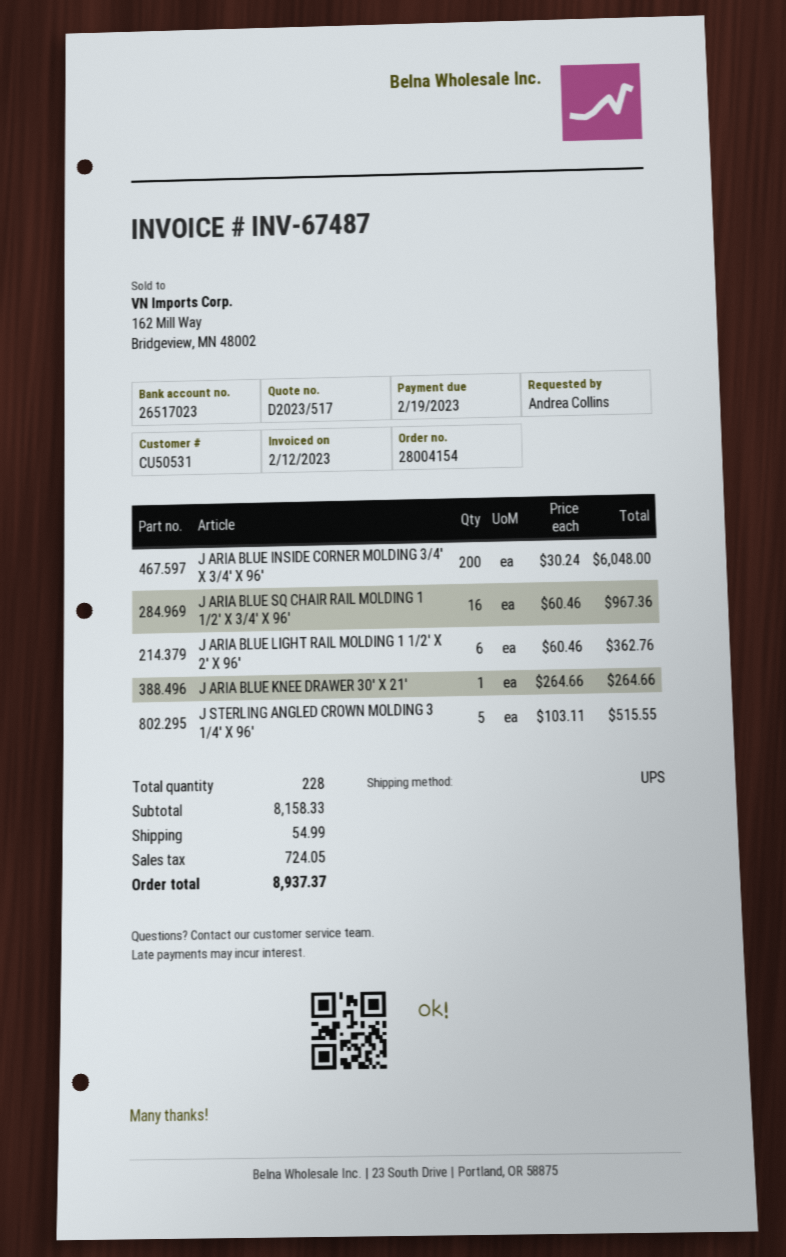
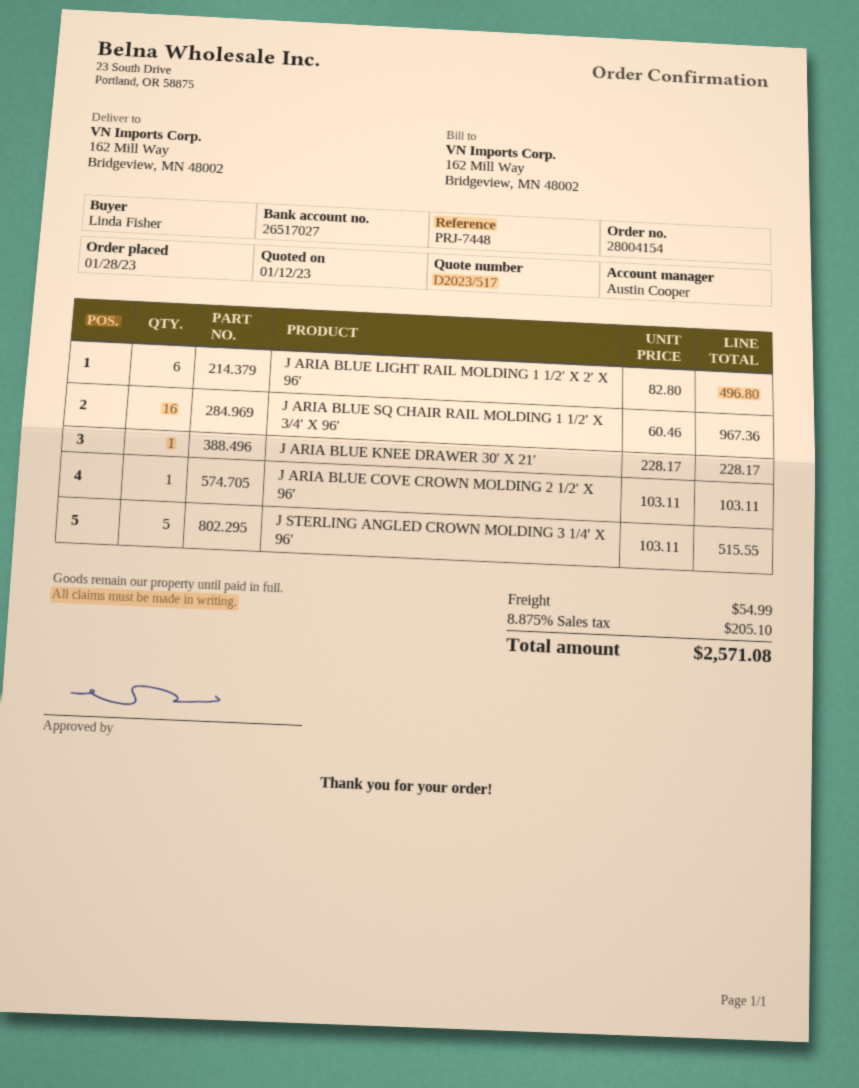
ordered by: Andrea Collins -> Linda Fisher
bank account: 26517023 -> 26517027
J ARIA BLUE INSIDE CORNER MOLDING 3/4′ X 3/4′ X 96′: 200 x 30.24 = 6048.00 -> none
J ARIA BLUE LIGHT RAIL MOLDING 1 1/2′ X 2′ X 96′: 6 x 60.46 = 362.76 -> 6 x 82.80 = 496.80
J ARIA BLUE KNEE DRAWER 30′ X 21′: 1 x 264.66 = 264.66 -> 1 x 228.17 = 228.17
J ARIA BLUE COVE CROWN MOLDING 2 1/2′ X 96′: none -> 1 x 103.11 = 103.11
tax: 724.05 -> 205.10
total: 8937.37 -> 2571.08

